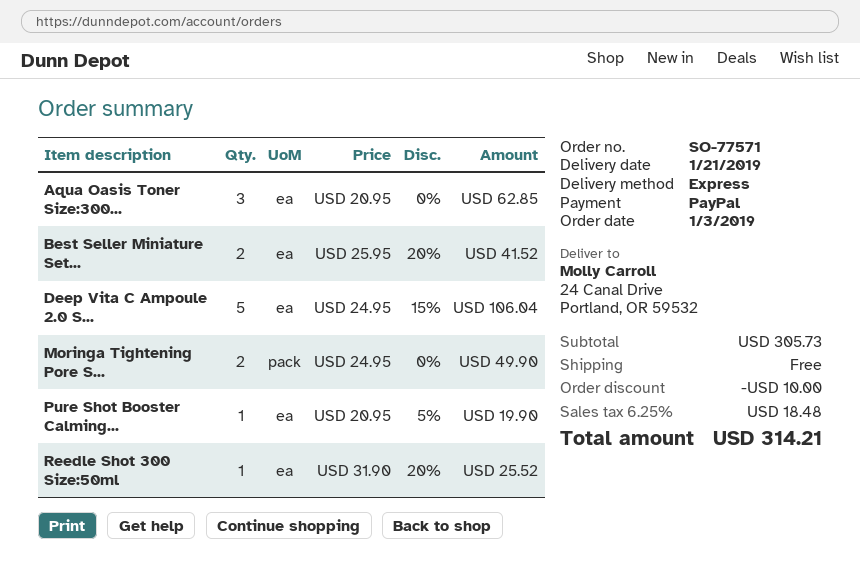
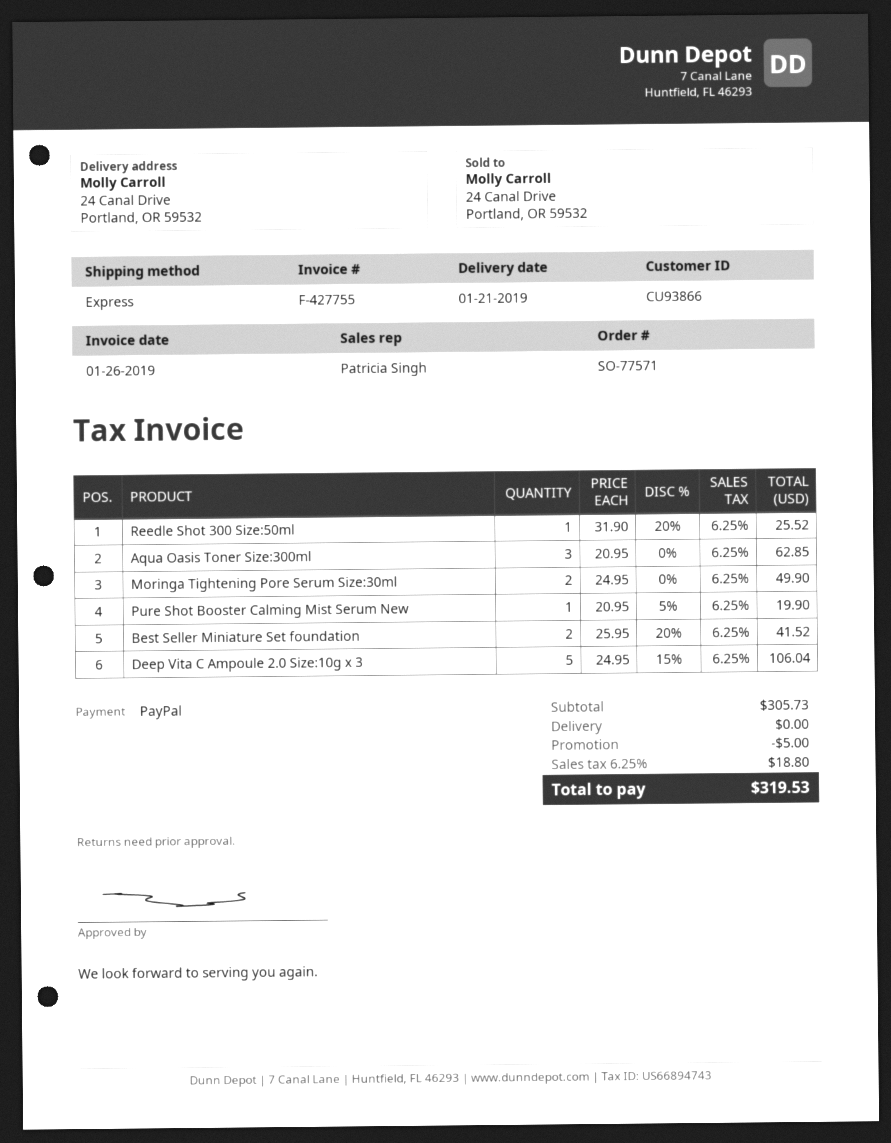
discount: 10.00 -> 5.00
tax: 6.25% = 18.48 -> 6.25% = 18.80
total: 314.21 -> 319.53

